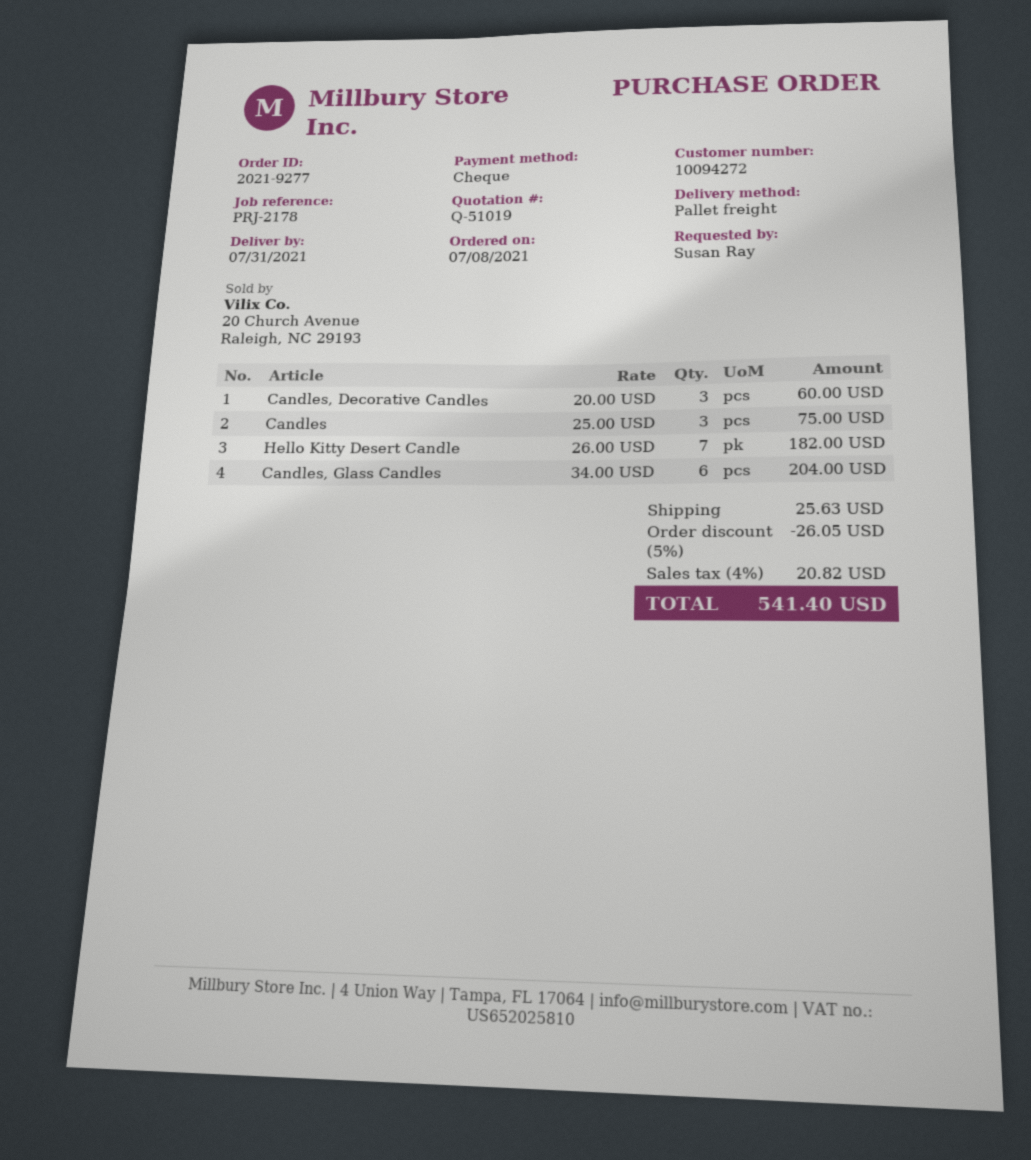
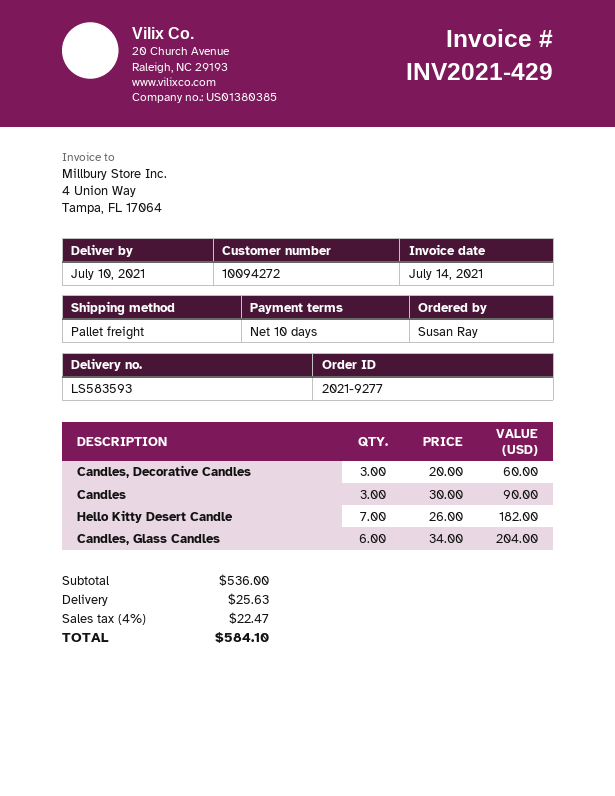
delivery date: 2021-07-31 -> 2021-07-10
Candles: 3 x 25.00 = 75.00 -> 3 x 30.00 = 90.00
discount: 5% = 26.05 -> none
tax: 4% = 20.82 -> 4% = 22.47
total: 541.40 -> 584.10

